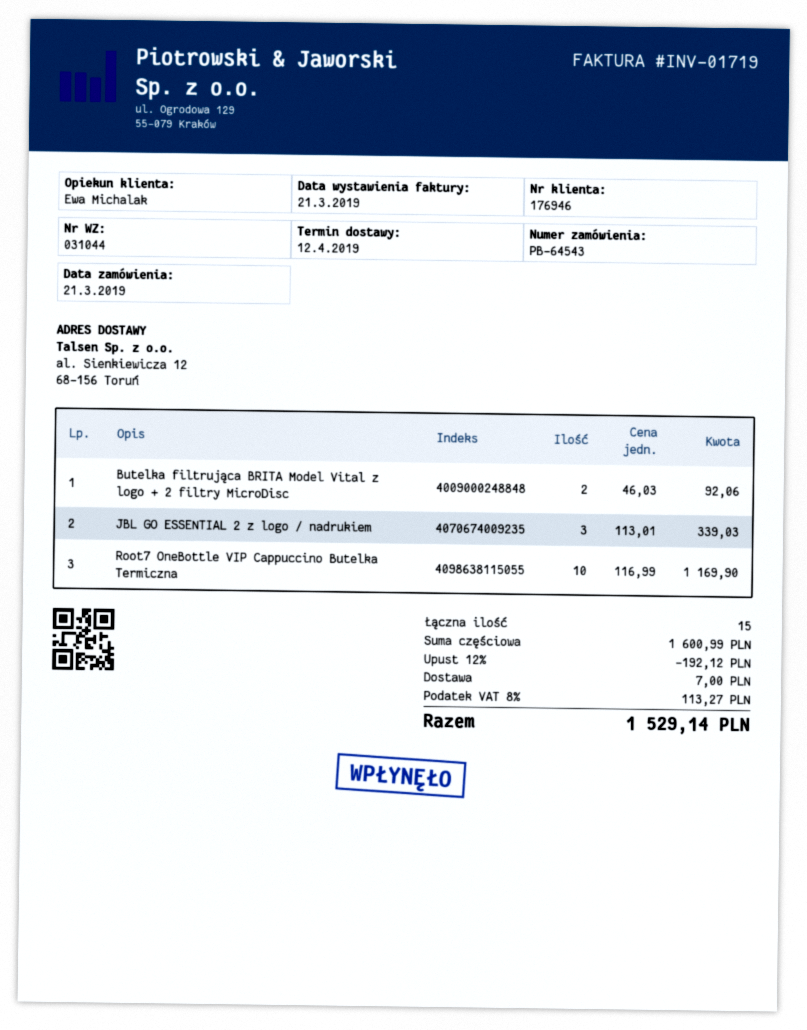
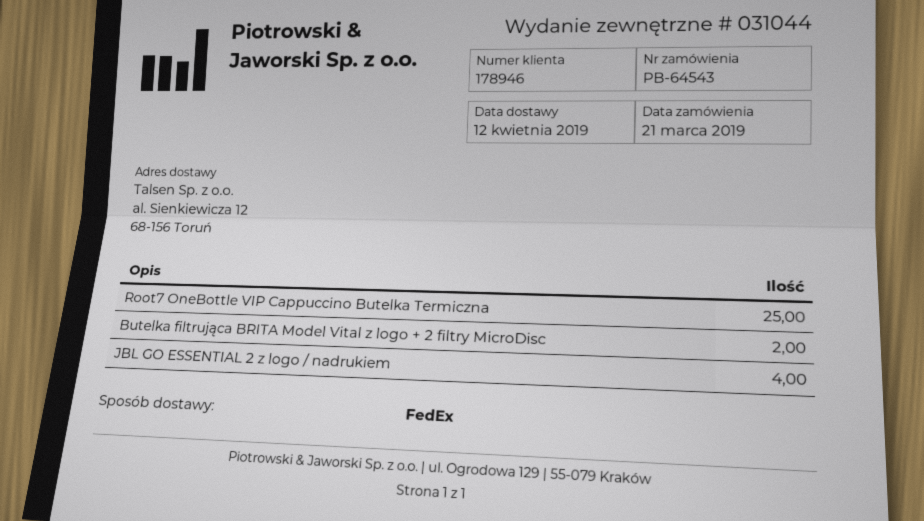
customer number: 176946 -> 178946
JBL GO ESSENTIAL 2 z logo / nadrukiem: 3 -> 4
Root7 OneBottle VIP Cappuccino Butelka Termiczna: 10 -> 25

